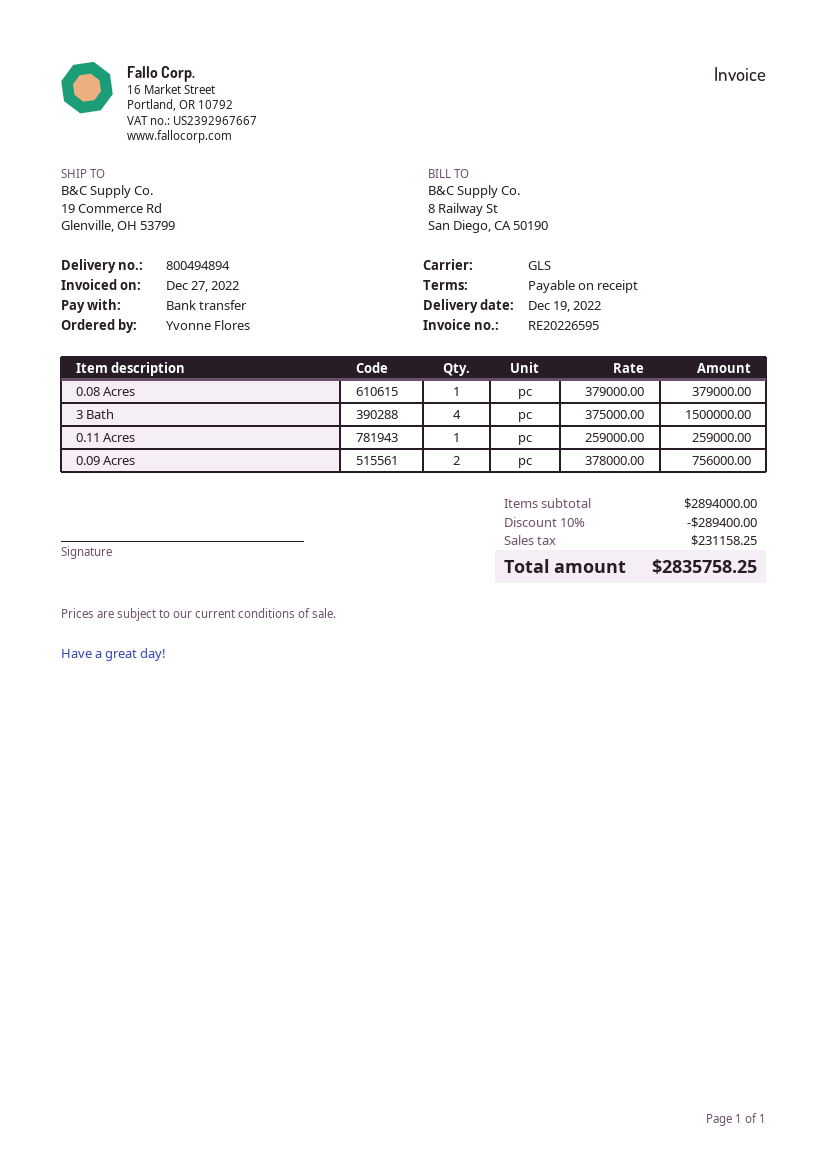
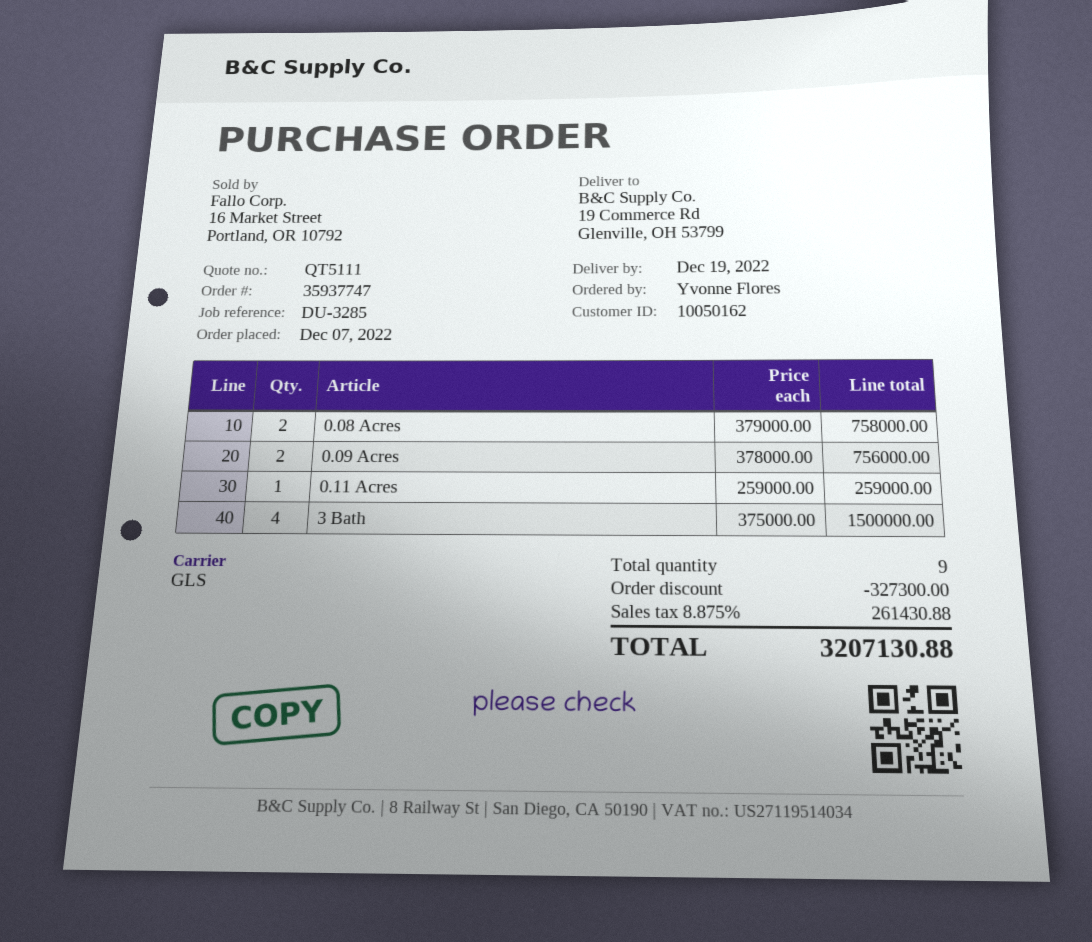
0.08 Acres: 1 x 379000.00 = 379000.00 -> 2 x 379000.00 = 758000.00
discount: 289400.00 -> 327300.00
tax: 231158.25 -> 261430.88
total: 2835758.25 -> 3207130.88

